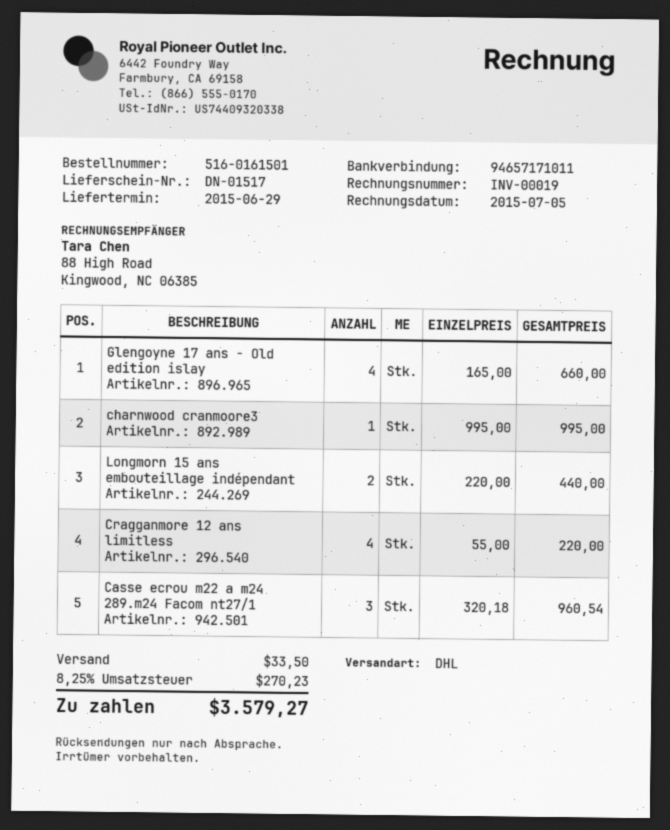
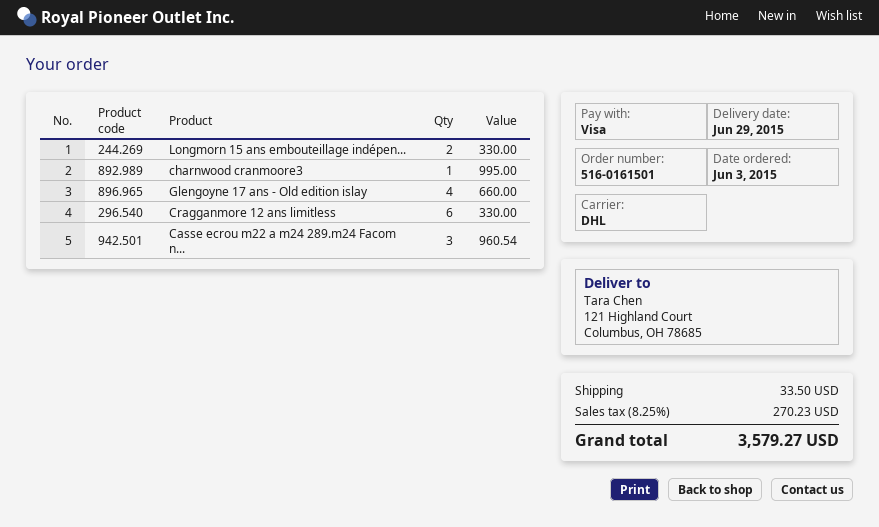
Longmorn 15 ans embouteillage indépendant: 2 for 440.00 -> 2 for 330.00
Cragganmore 12 ans limitless: 4 for 220.00 -> 6 for 330.00

